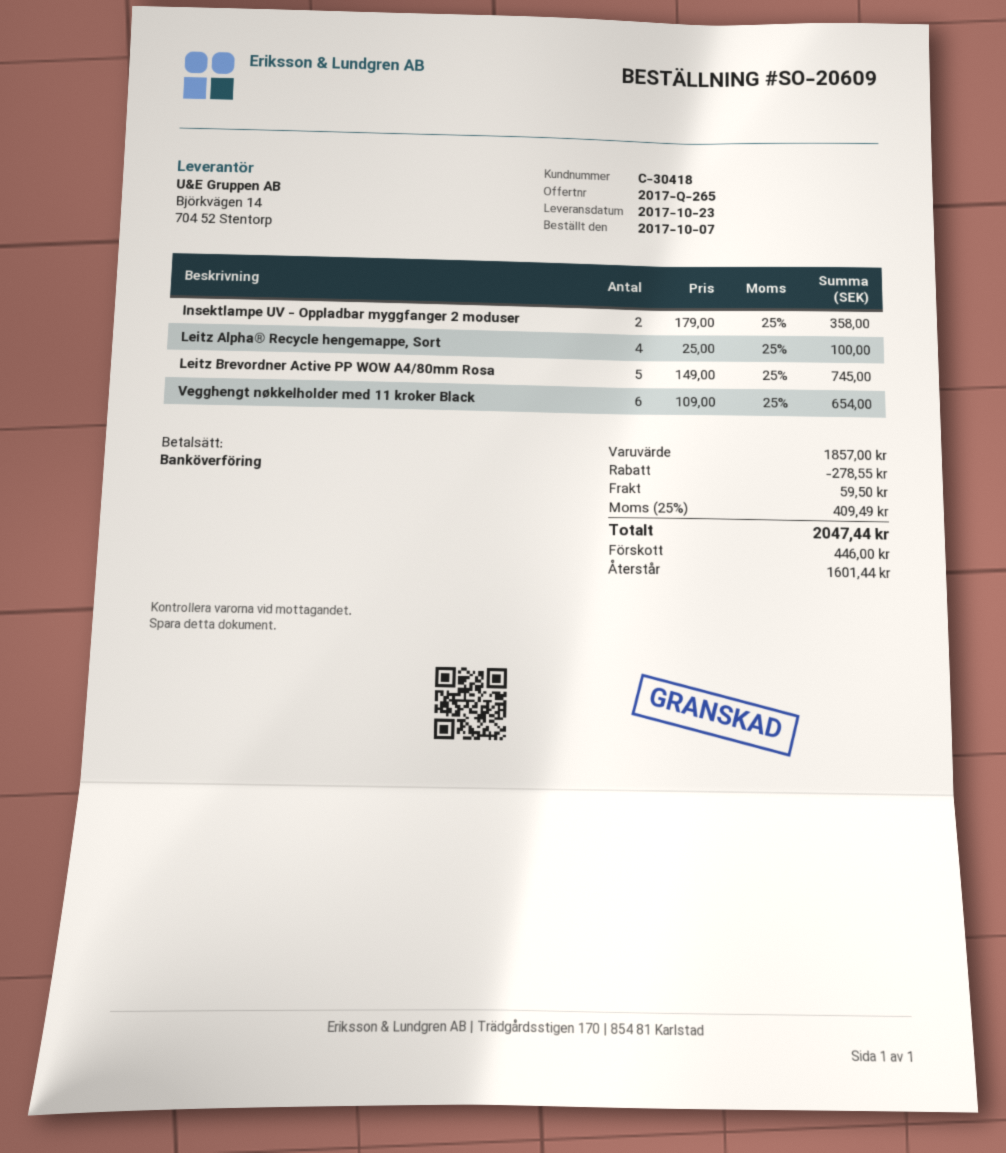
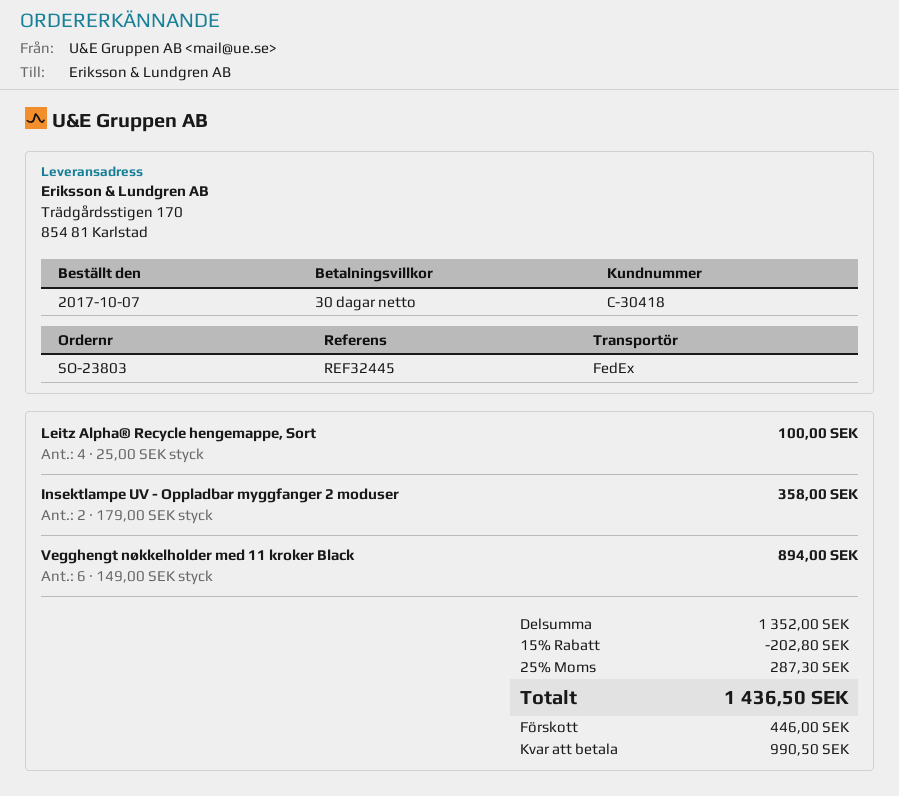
order number: SO-20609 -> SO-23803
Leitz Brevordner Active PP WOW A4/80mm Rosa: 5 x 149.00 = 745.00 -> none
Vegghengt nøkkelholder med 11 kroker Black: 6 x 109.00 = 654.00 -> 6 x 149.00 = 894.00
subtotal: 1857.00 -> 1352.00
discount: 278.55 -> 202.80
shipping: 59.50 -> none
tax: 25% = 409.49 -> 25% = 287.30
total: 2047.44 -> 1436.50
balance: 1601.44 -> 990.50

